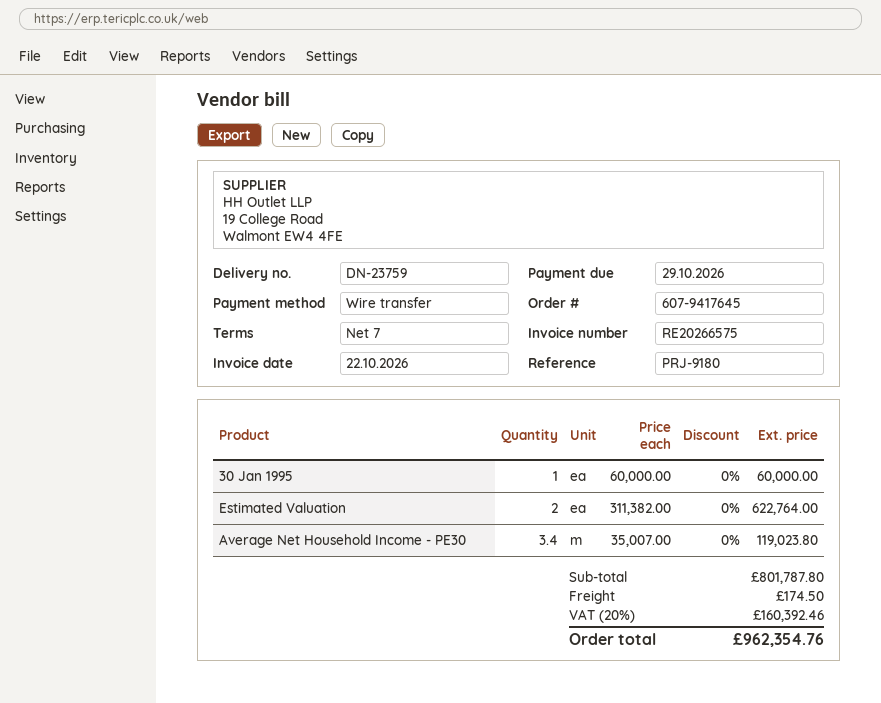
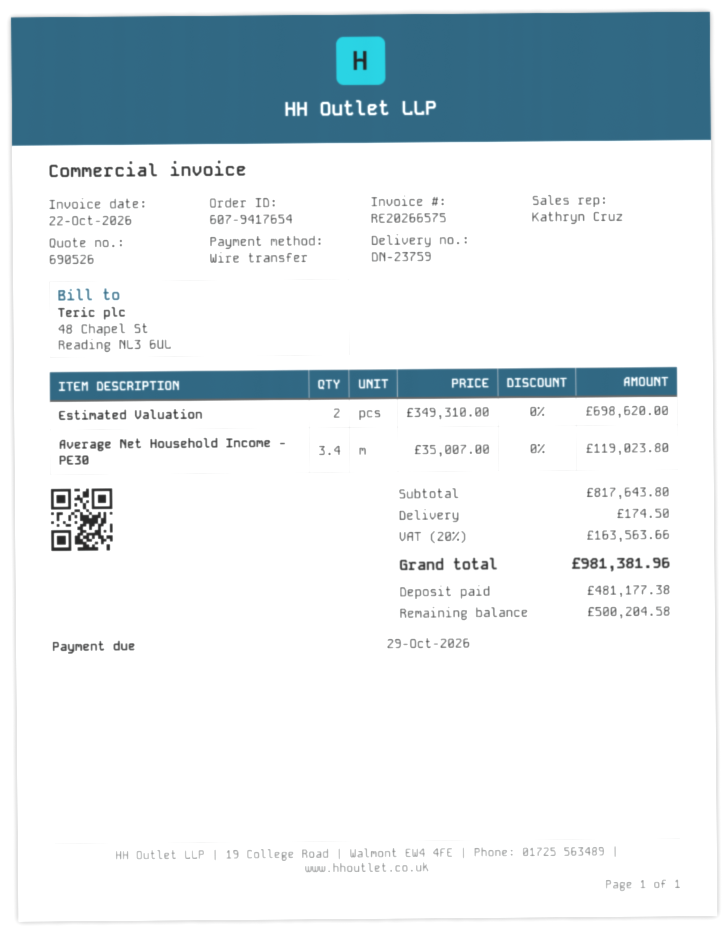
order number: 607-9417645 -> 607-9417654
30 Jan 1995: 1 x 60000.00 = 60000.00 -> none
Estimated Valuation: 2 x 311382.00 = 622764.00 -> 2 x 349310.00 = 698620.00
subtotal: 801787.80 -> 817643.80
tax: 20% = 160392.46 -> 20% = 163563.66
total: 962354.76 -> 981381.96

